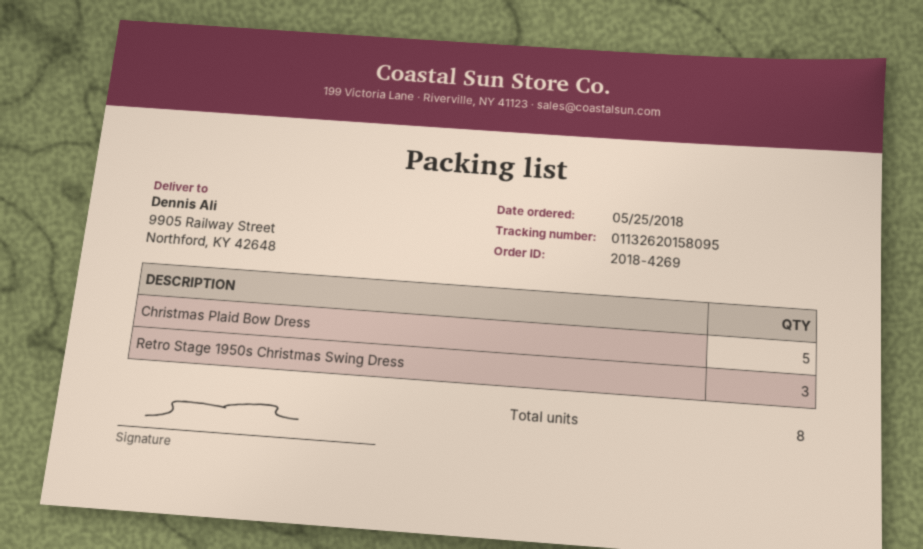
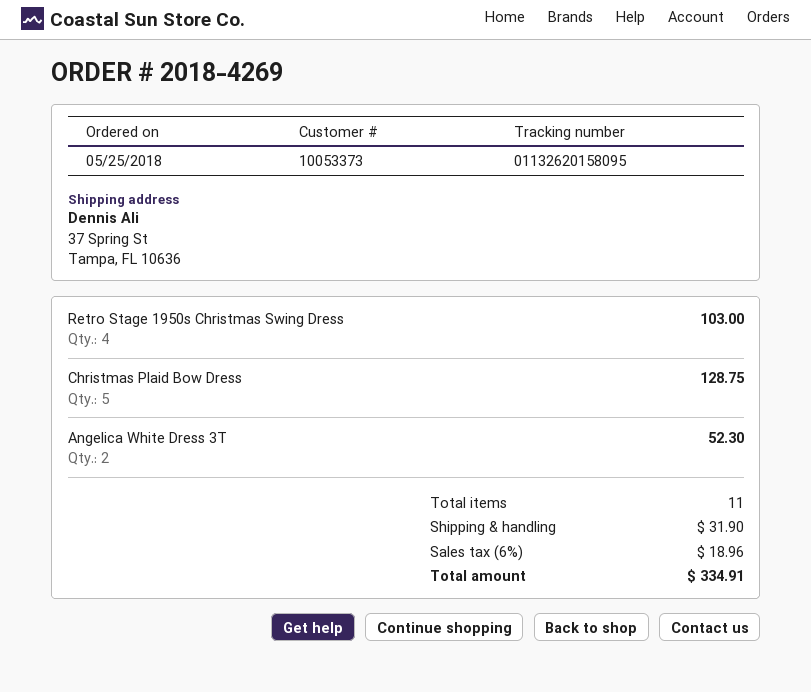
ship to: 9905 Railway Street, Northford, KY 42648 -> 37 Spring St, Tampa, FL 10636
Retro Stage 1950s Christmas Swing Dress: 3 -> 4
Angelica White Dress 3T: none -> 2
total quantity: 8 -> 11

